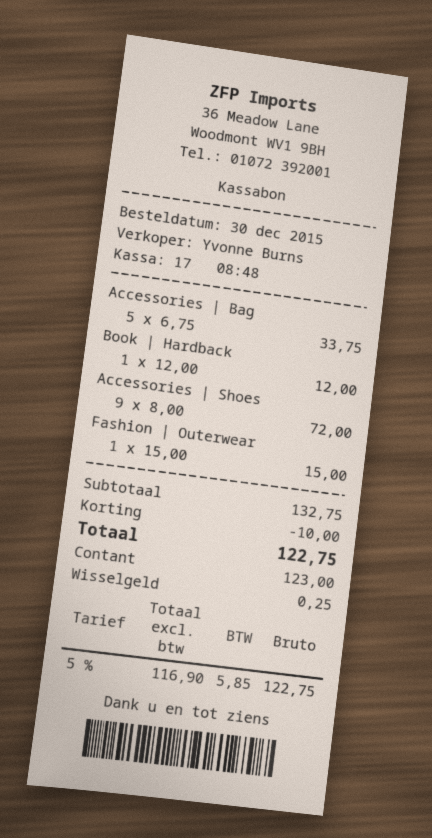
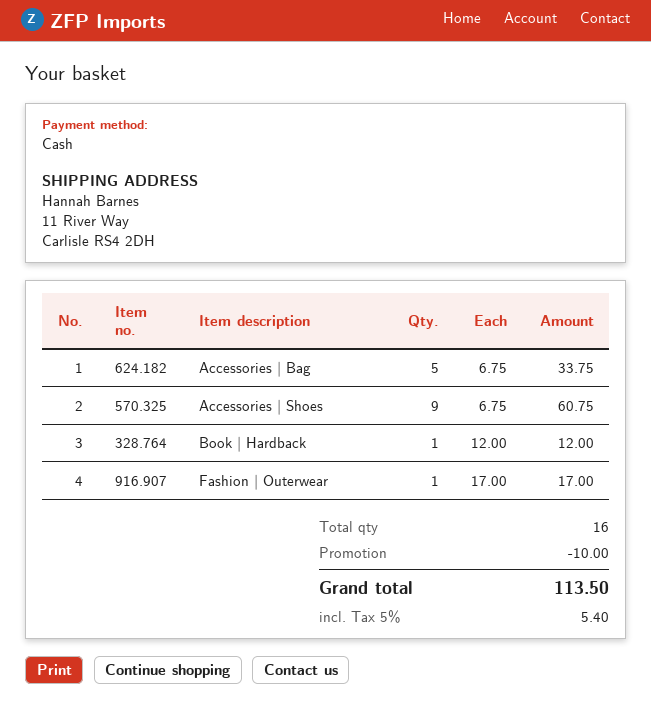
Accessories | Shoes: 9 x 8.00 = 72.00 -> 9 x 6.75 = 60.75
Fashion | Outerwear: 1 x 15.00 = 15.00 -> 1 x 17.00 = 17.00
tax: 5% = 5.85 -> 5% = 5.40
total: 122.75 -> 113.50

